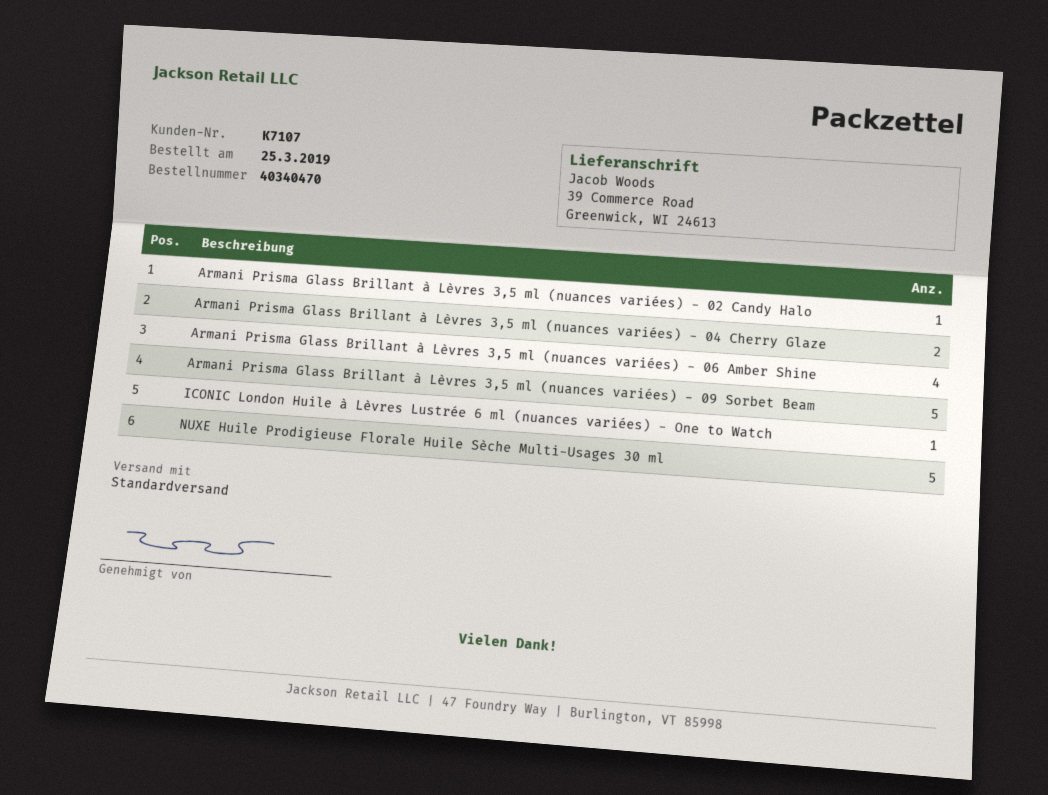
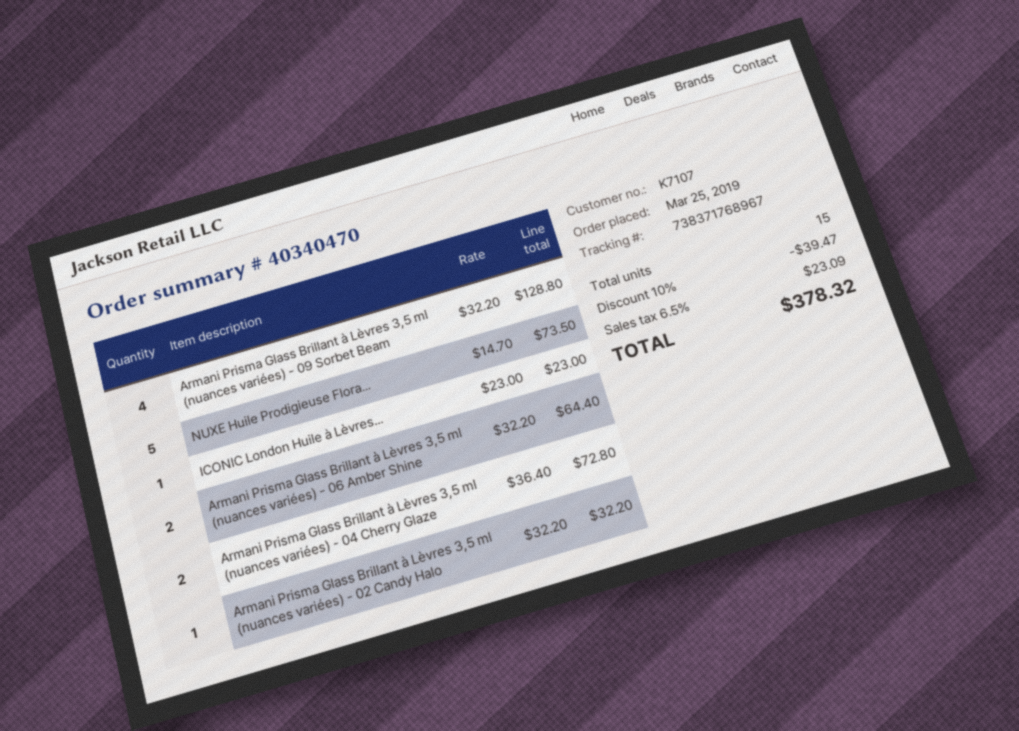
Armani Prisma Glass Brillant à Lèvres 3,5 ml (nuances variées) - 06 Amber Shine: 4 -> 2
Armani Prisma Glass Brillant à Lèvres 3,5 ml (nuances variées) - 09 Sorbet Beam: 5 -> 4

